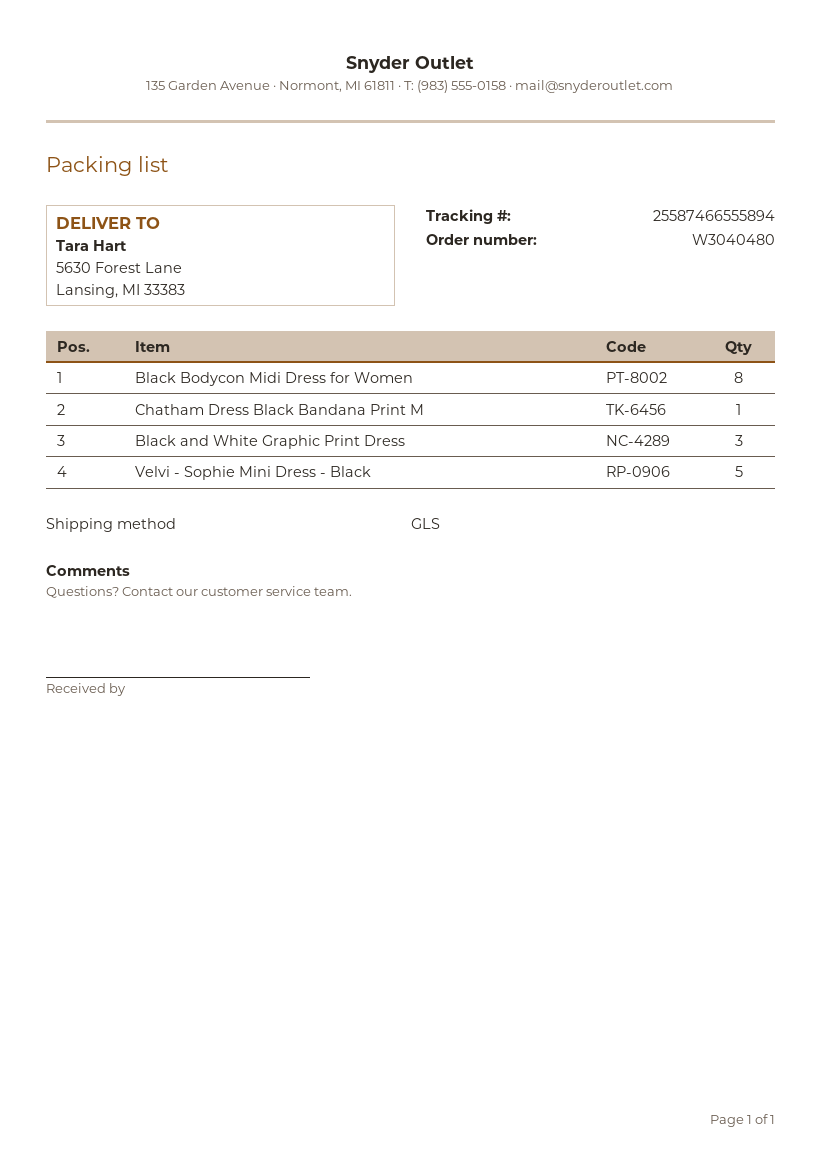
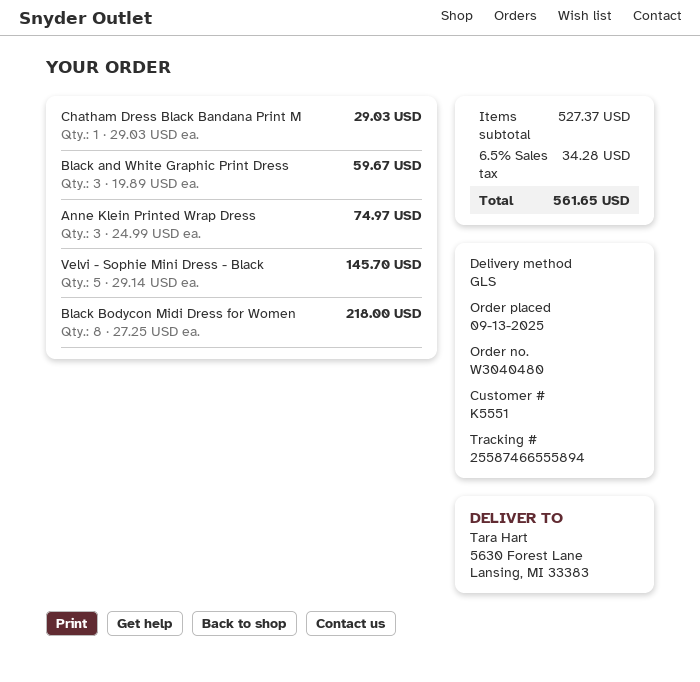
Anne Klein Printed Wrap Dress: none -> 3

